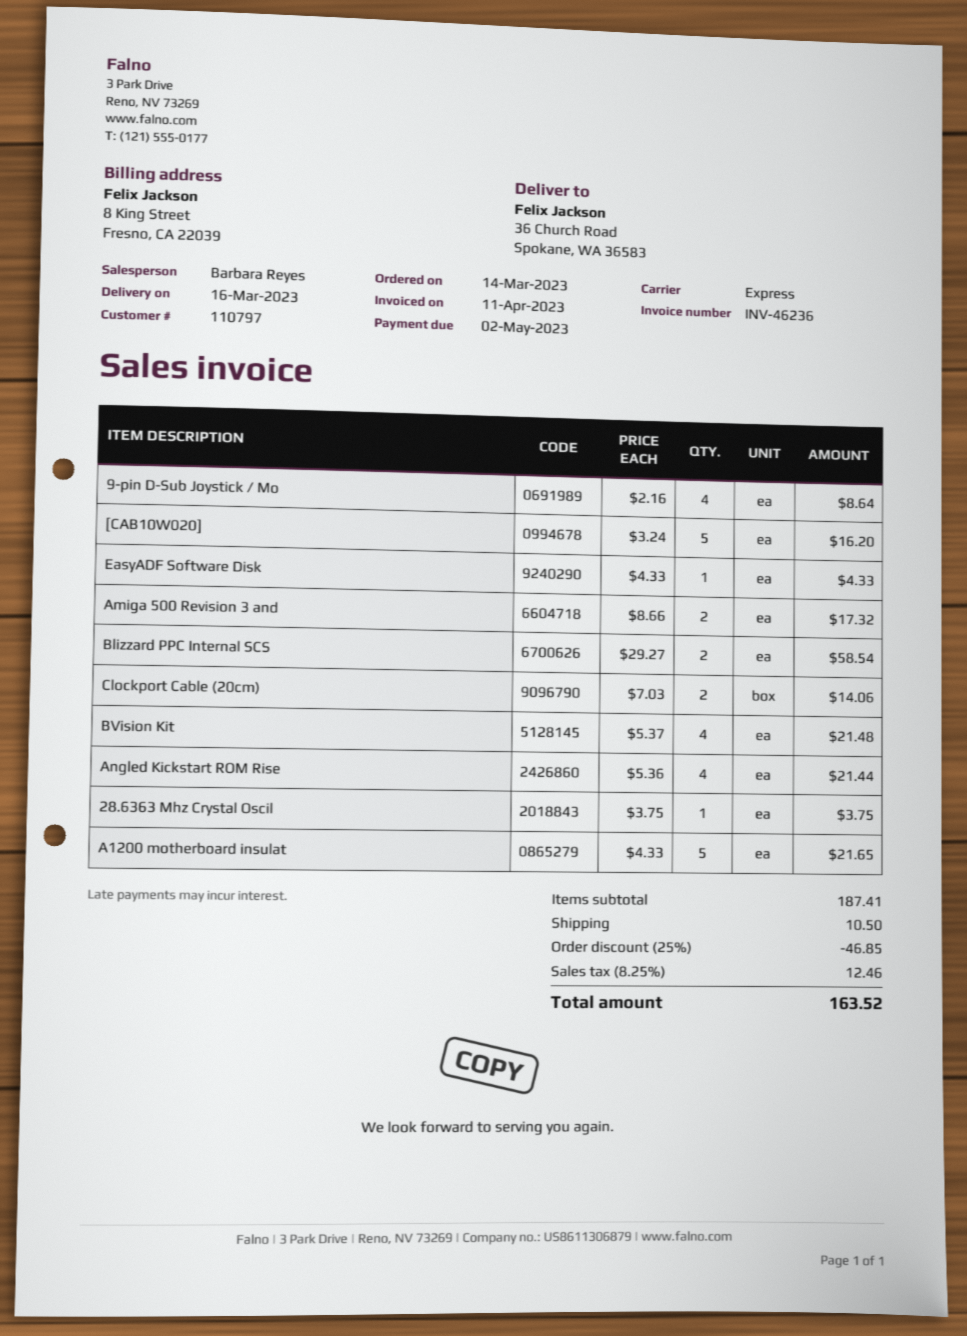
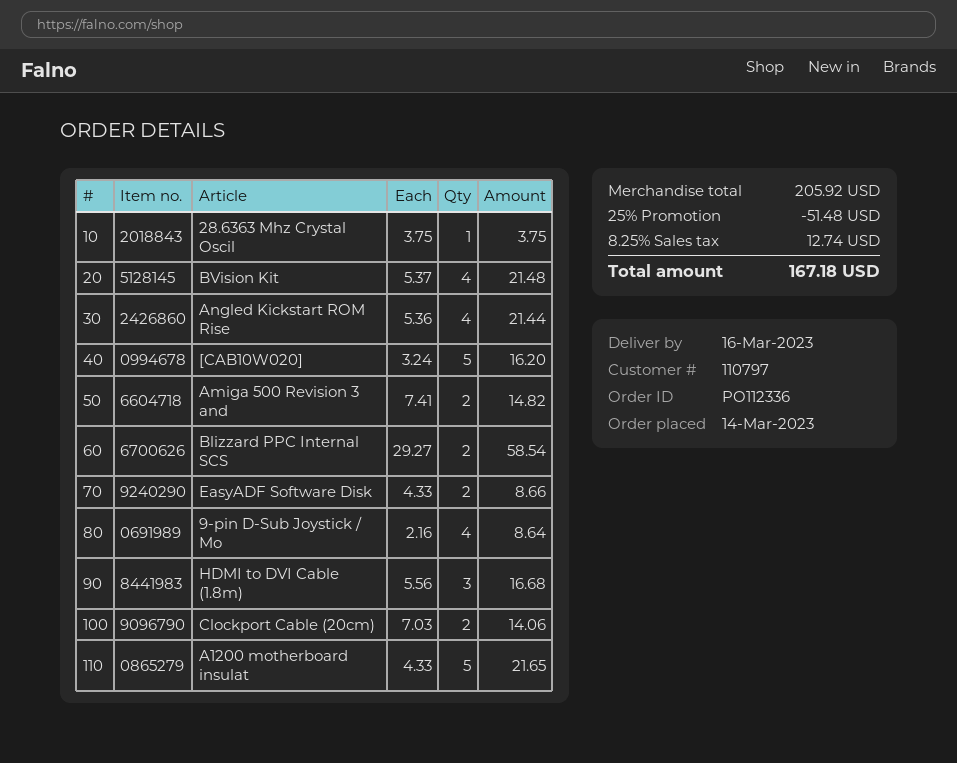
EasyADF Software Disk: 1 x 4.33 = 4.33 -> 2 x 4.33 = 8.66
Amiga 500 Revision 3 and: 2 x 8.66 = 17.32 -> 2 x 7.41 = 14.82
HDMI to DVI Cable (1.8m): none -> 3 x 5.56 = 16.68
subtotal: 187.41 -> 205.92
discount: 25% = 46.85 -> 25% = 51.48
shipping: 10.50 -> none
tax: 8.25% = 12.46 -> 8.25% = 12.74
total: 163.52 -> 167.18

